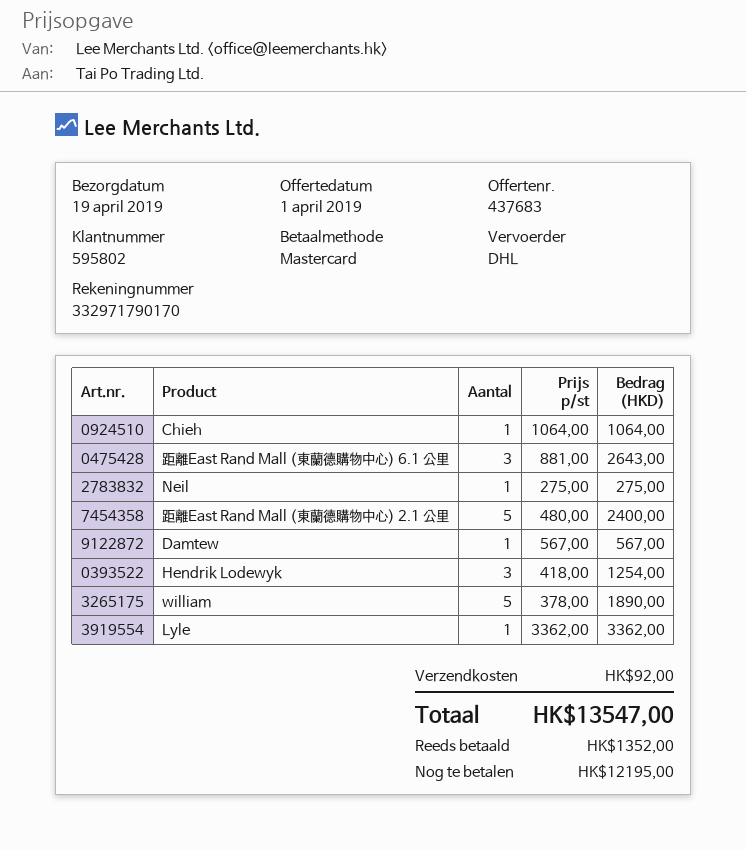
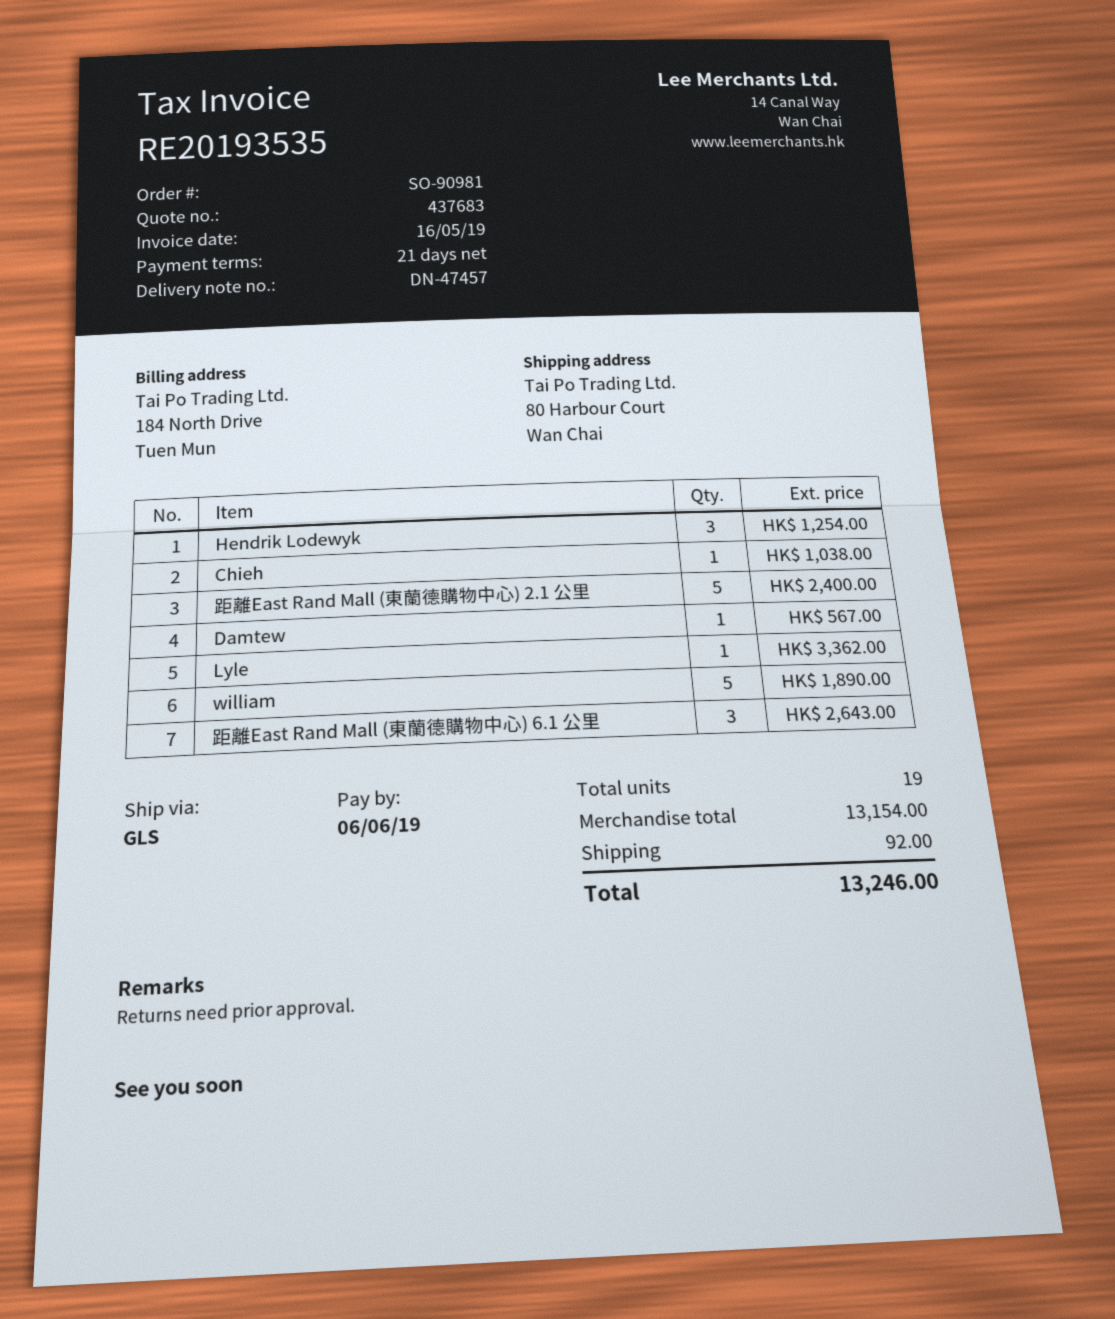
shipping method: DHL -> GLS
Chieh: 1 for 1064.00 -> 1 for 1038.00
Neil: 1 for 275.00 -> none
total: 13547.00 -> 13246.00

